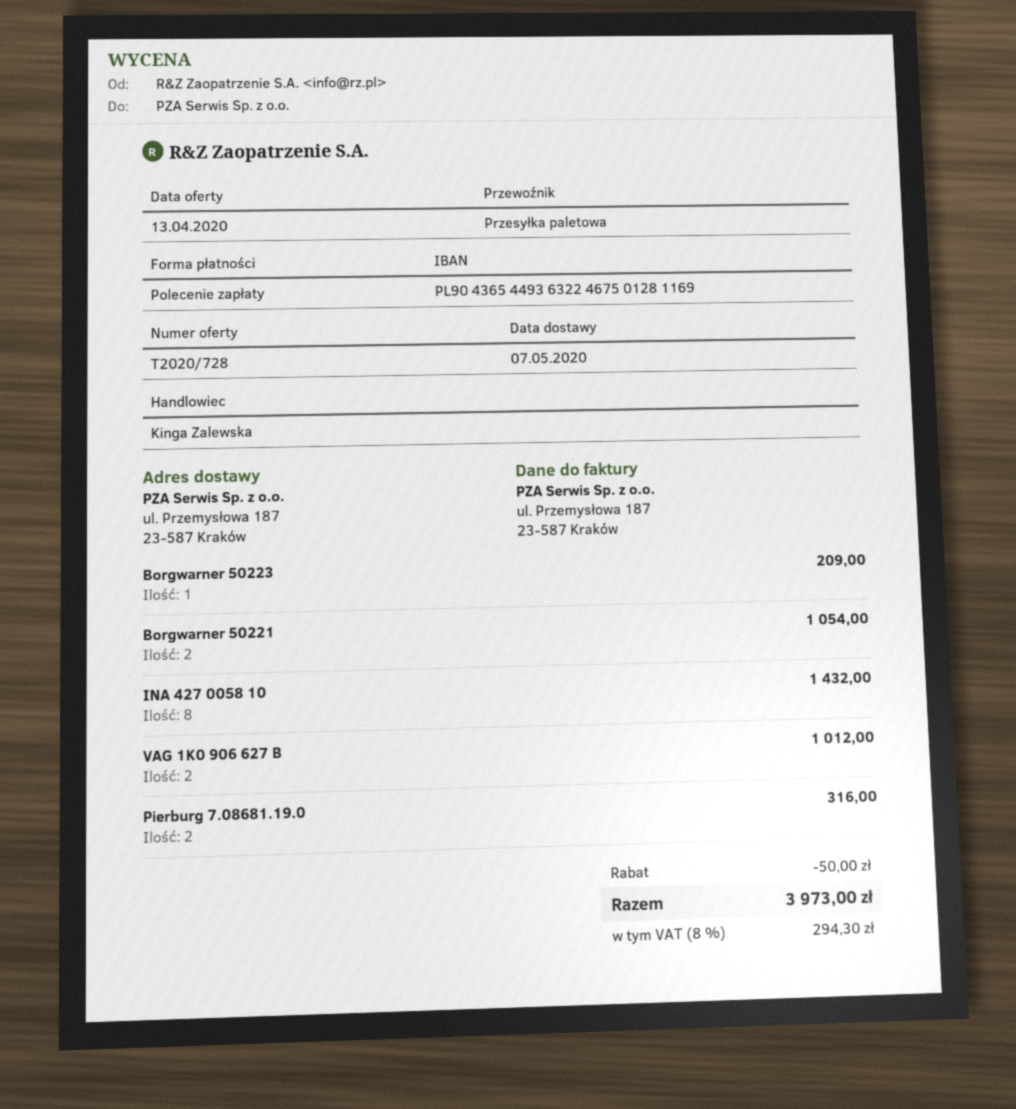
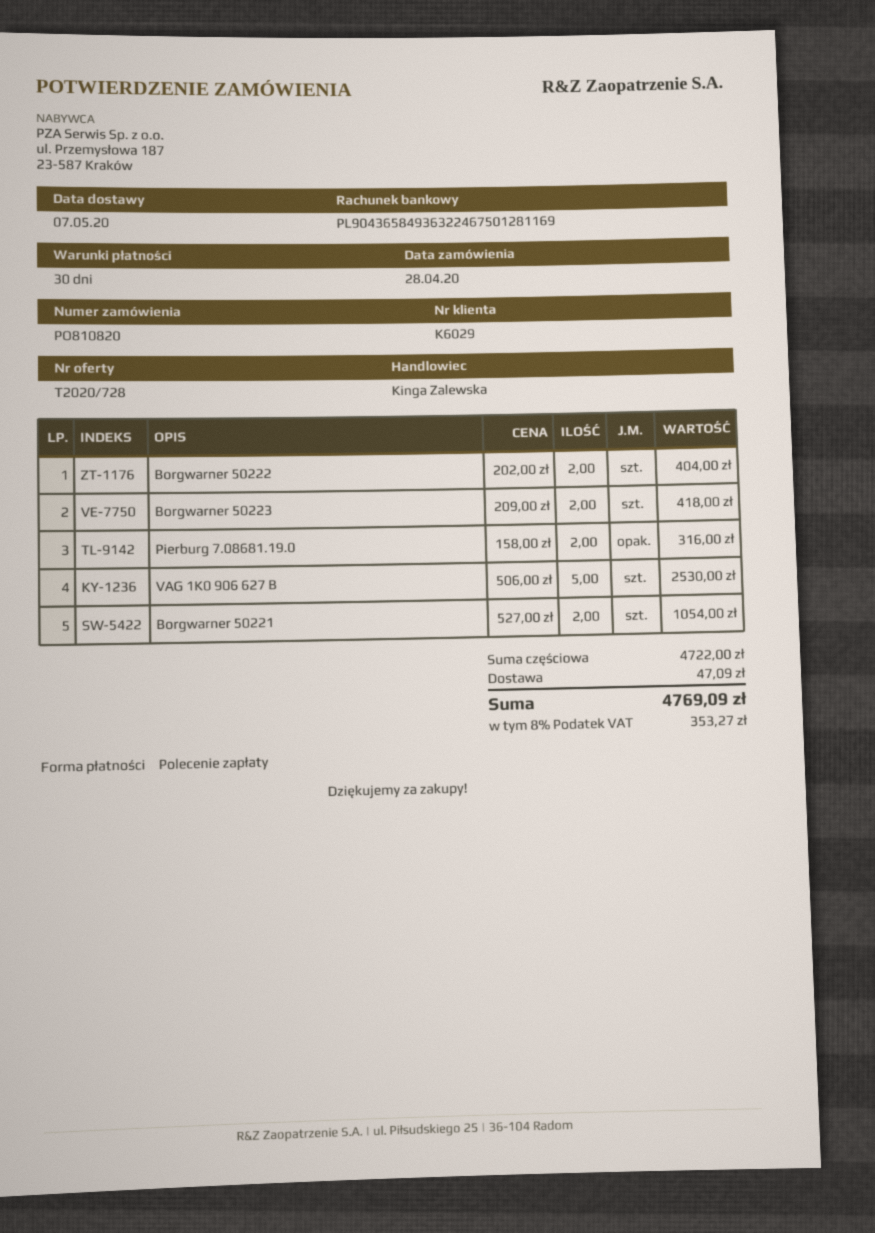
bank account: PL90436544936322467501281169 -> PL90436584936322467501281169
Borgwarner 50223: 1 for 209.00 -> 2 for 418.00
INA 427 0058 10: 8 for 1432.00 -> none
VAG 1K0 906 627 B: 2 for 1012.00 -> 5 for 2530.00
Borgwarner 50222: none -> 2 for 404.00
discount: 50.00 -> none
shipping: none -> 47.09
tax: 8% = 294.30 -> 8% = 353.27
total: 3973.00 -> 4769.09

